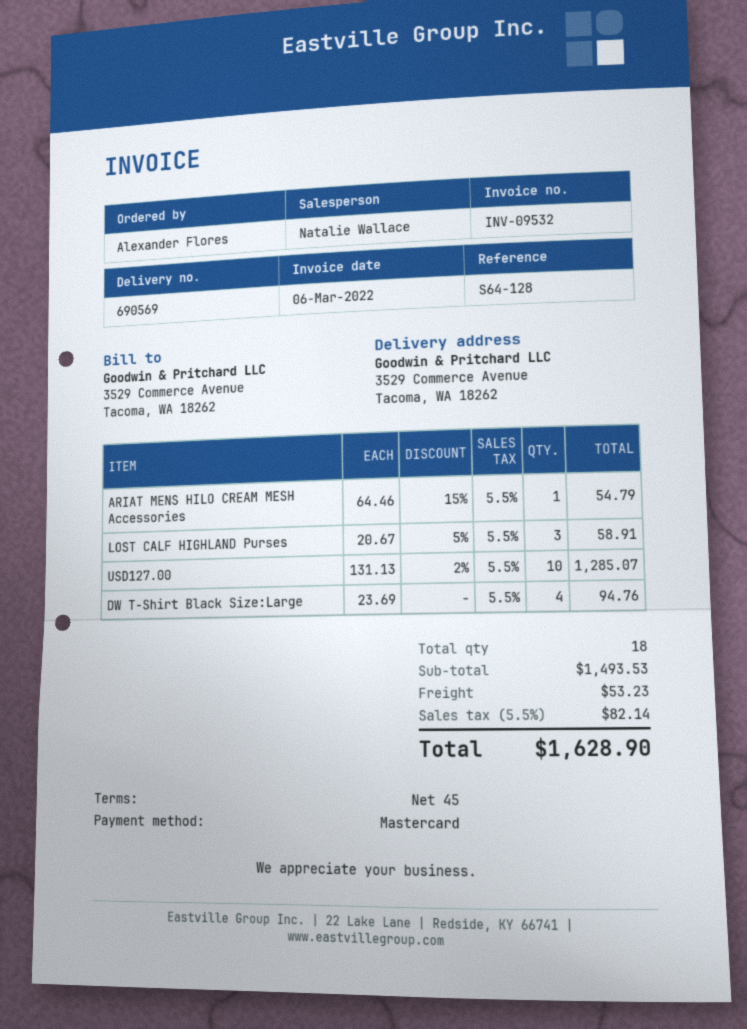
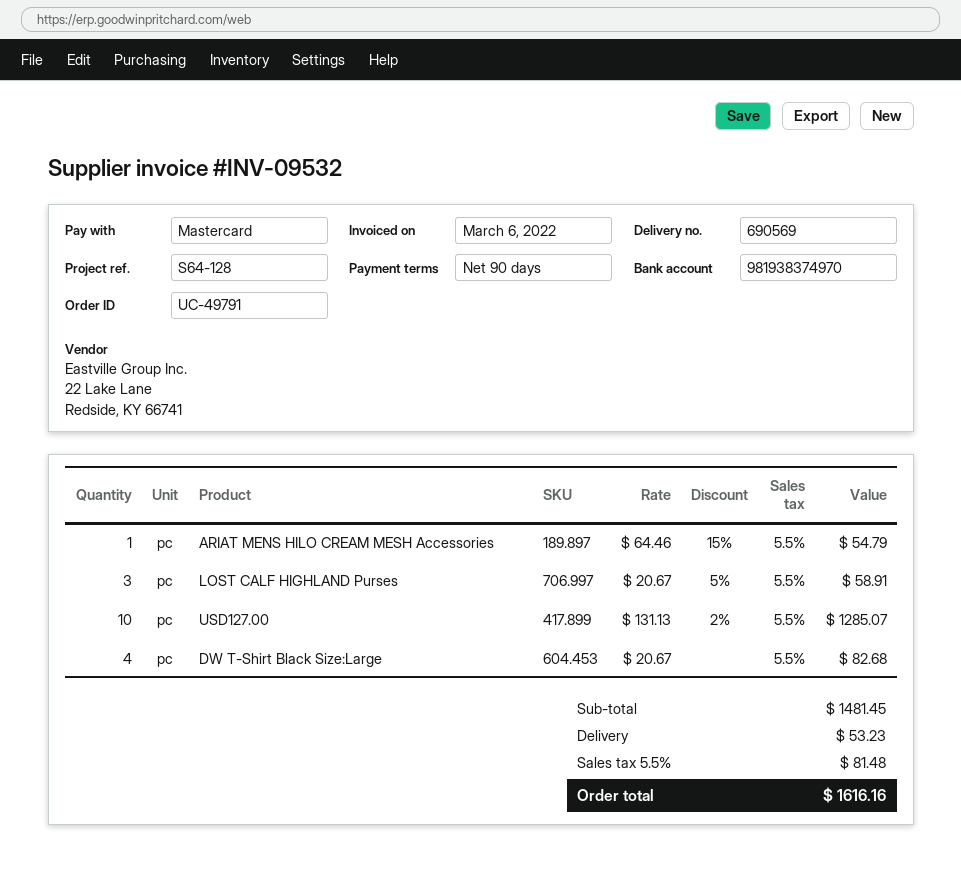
payment terms: 45 days -> 90 days
DW T-Shirt Black Size:Large: 4 x 23.69 = 94.76 -> 4 x 20.67 = 82.68
subtotal: 1493.53 -> 1481.45
tax: 5.5% = 82.14 -> 5.5% = 81.48
total: 1628.90 -> 1616.16

